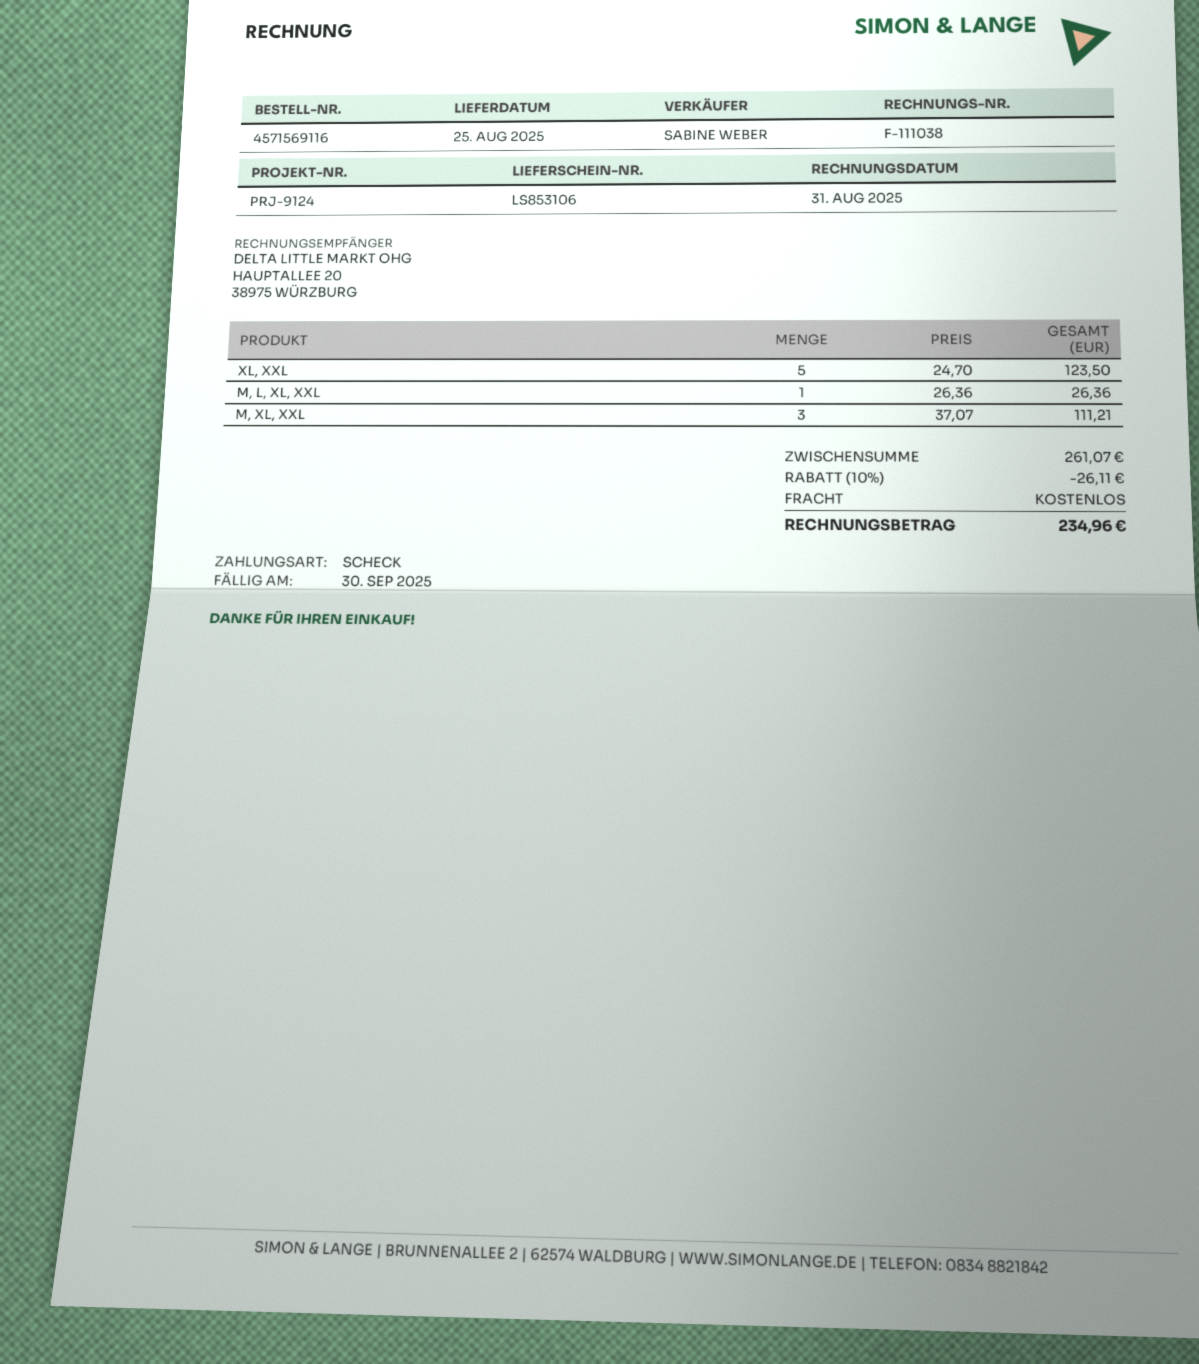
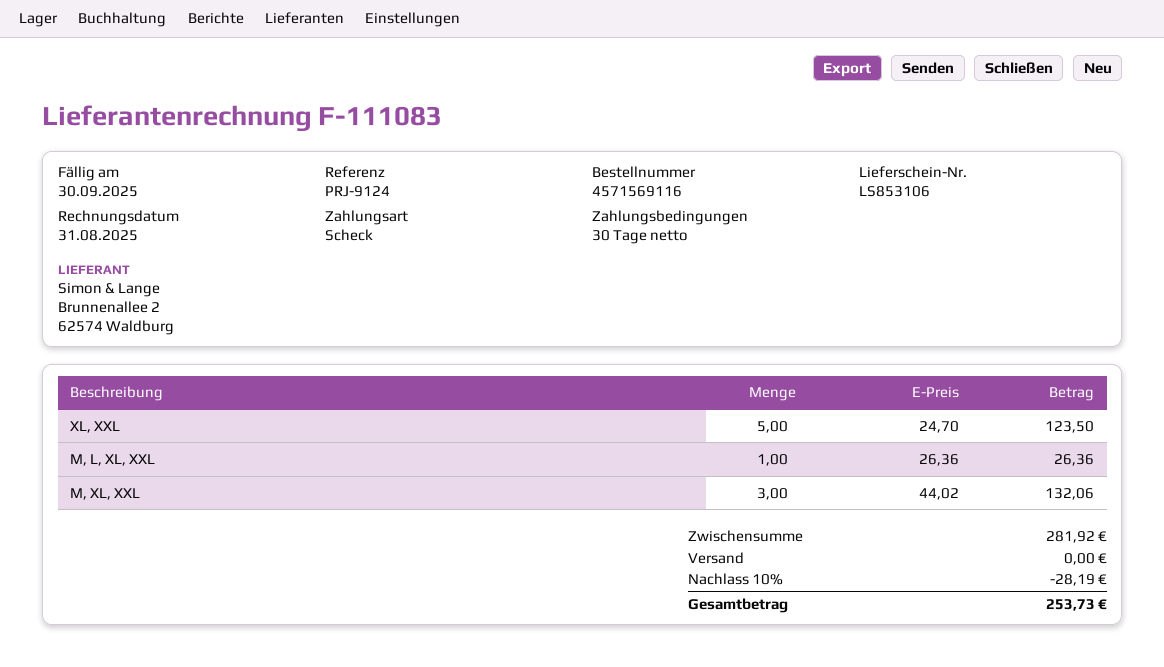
invoice number: F-111038 -> F-111083
M, XL, XXL: 3 x 37.07 = 111.21 -> 3 x 44.02 = 132.06
subtotal: 261.07 -> 281.92
discount: 10% = 26.11 -> 10% = 28.19
total: 234.96 -> 253.73

